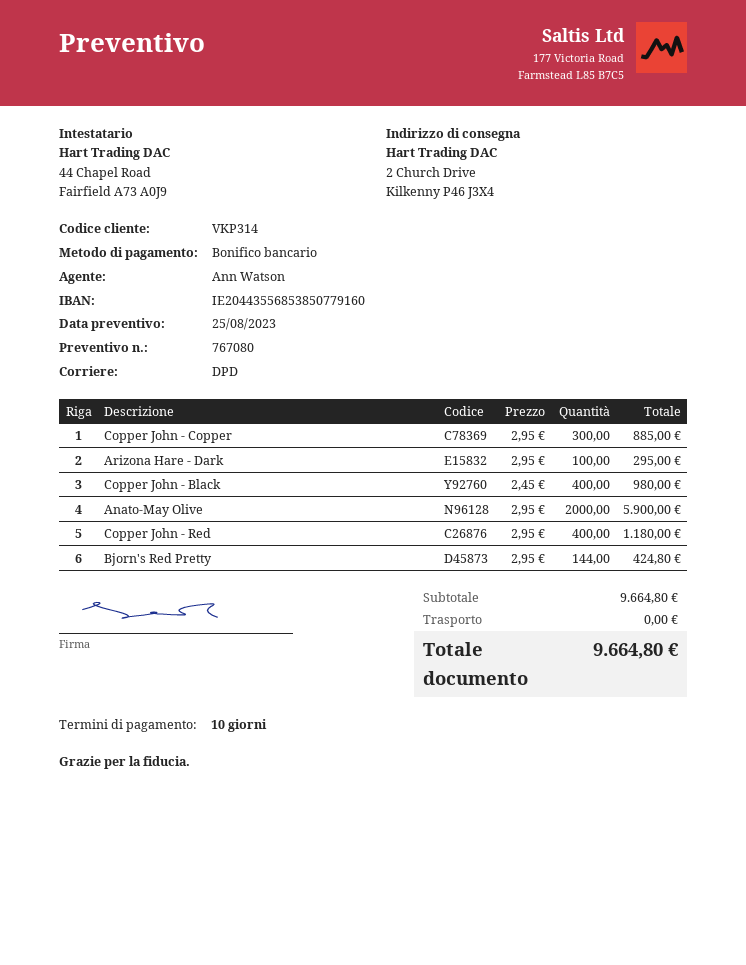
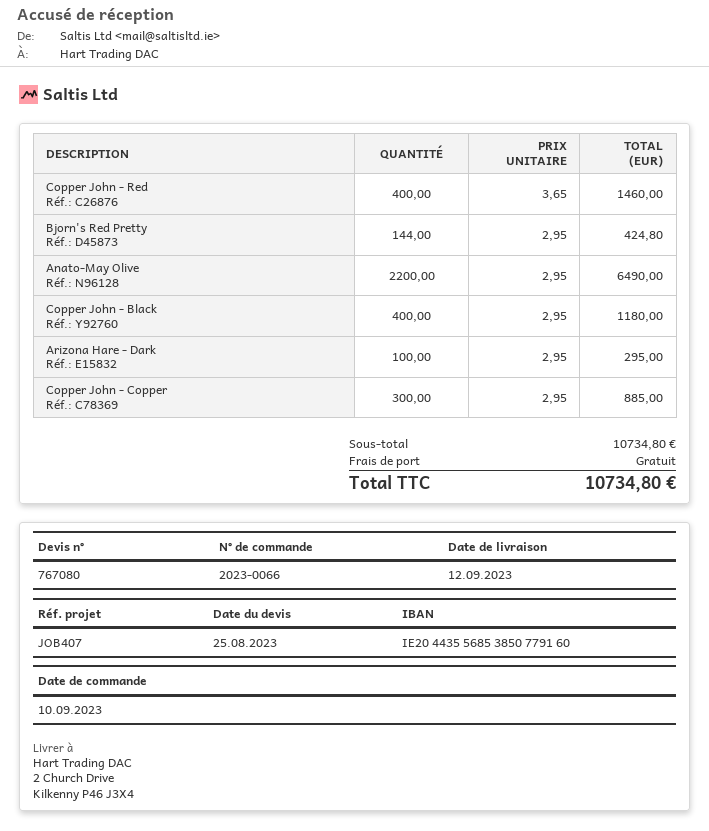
Copper John - Black: 400 x 2.45 = 980.00 -> 400 x 2.95 = 1180.00
Anato-May Olive: 2000 x 2.95 = 5900.00 -> 2200 x 2.95 = 6490.00
Copper John - Red: 400 x 2.95 = 1180.00 -> 400 x 3.65 = 1460.00
subtotal: 9664.80 -> 10734.80
total: 9664.80 -> 10734.80

